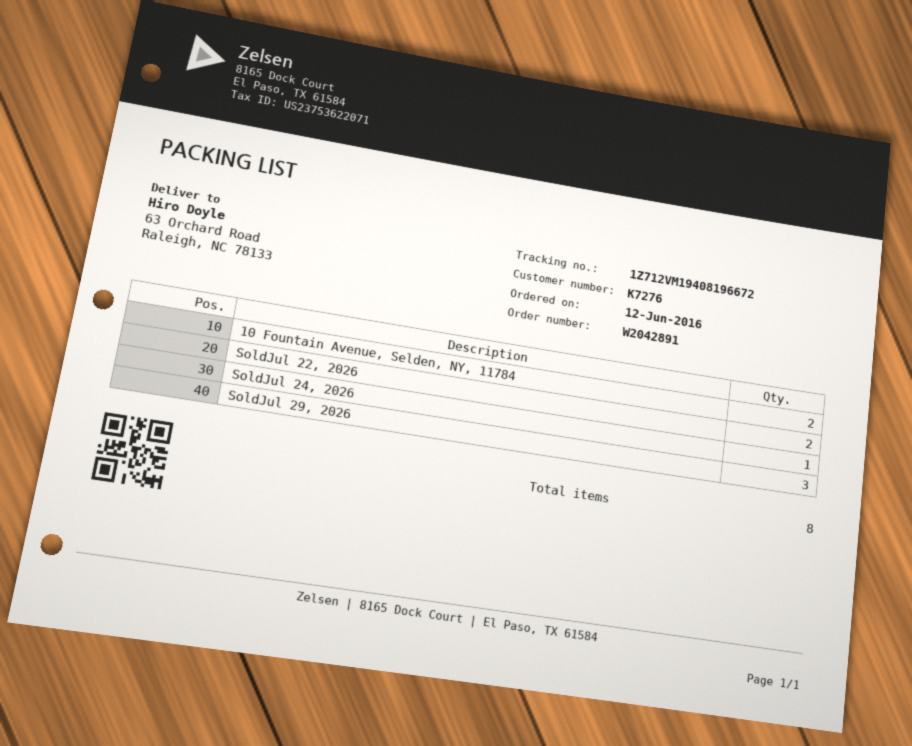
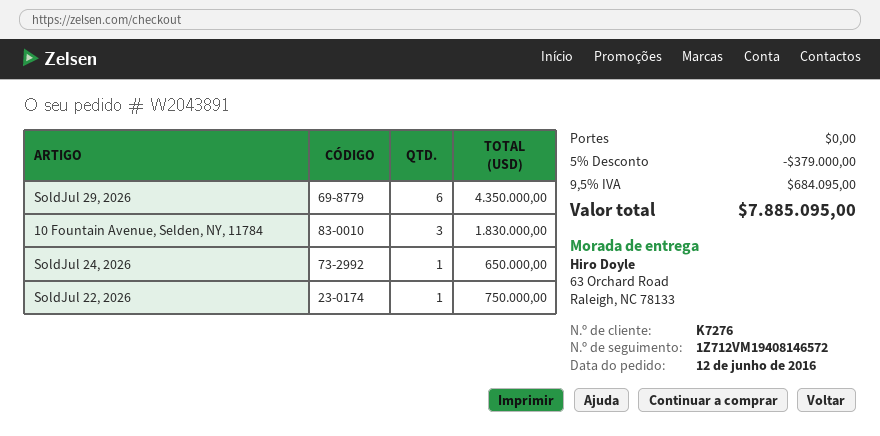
order number: W2042891 -> W2043891
tracking number: 1Z712VM19408196672 -> 1Z712VM19408146572
10 Fountain Avenue, Selden, NY, 11784: 2 -> 3
SoldJul 22, 2026: 2 -> 1
SoldJul 29, 2026: 3 -> 6

